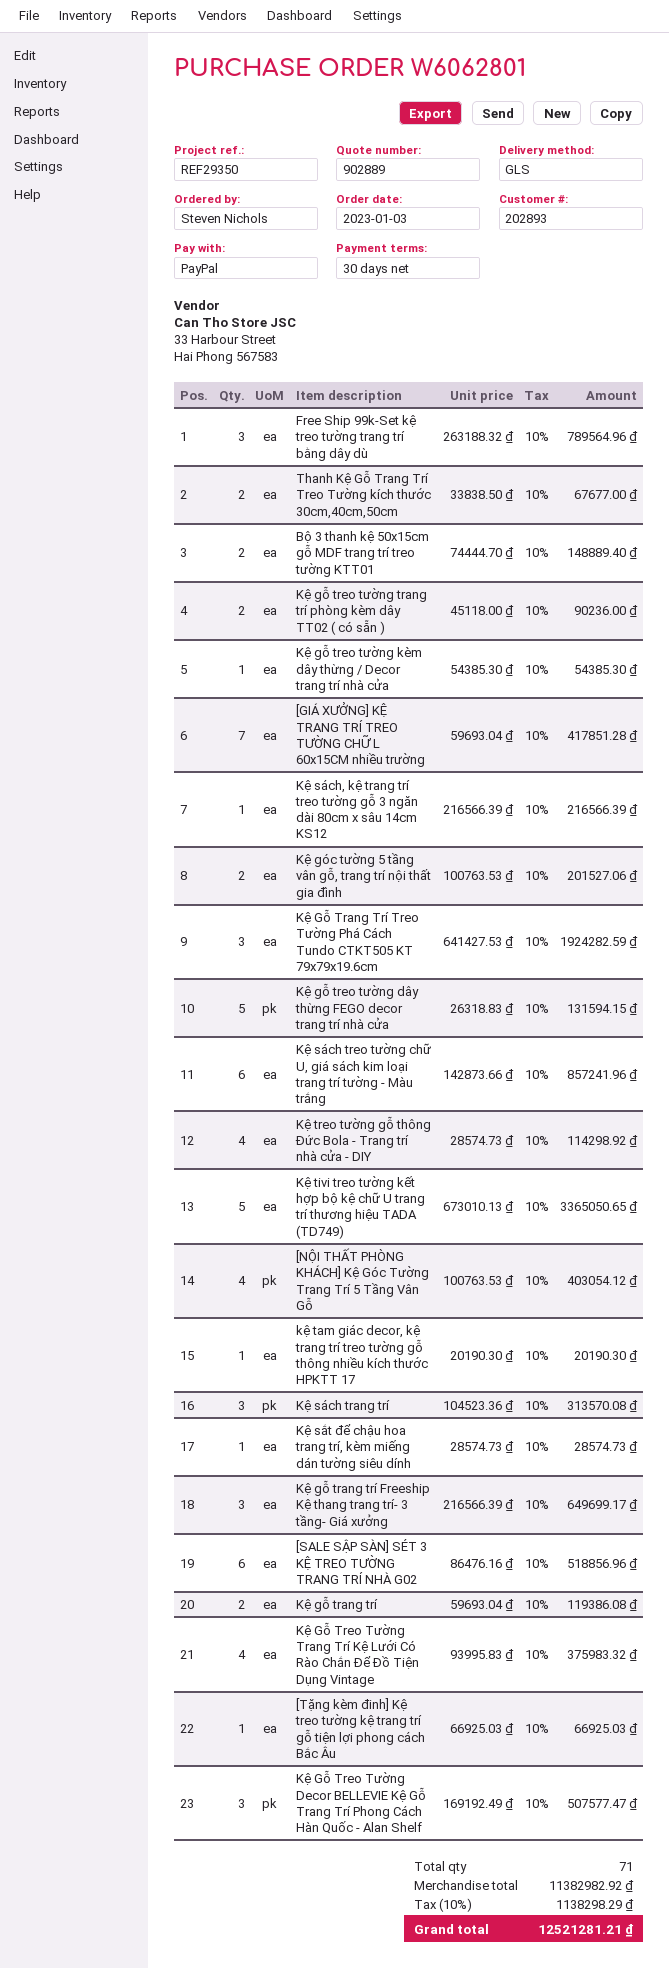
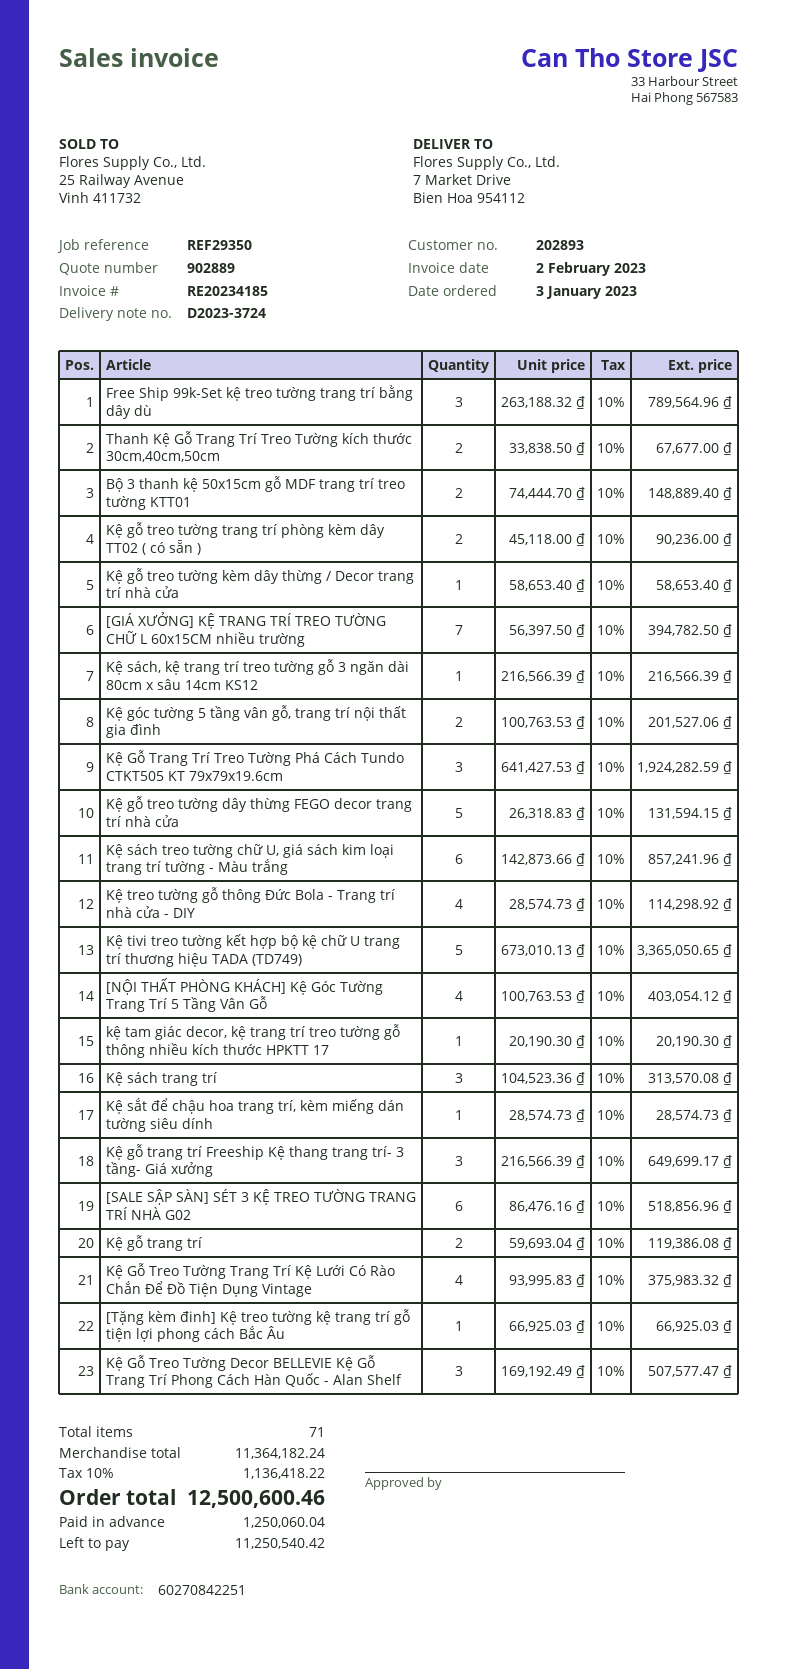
Kệ gỗ treo tường kèm dây thừng / Decor trang trí nhà cửa: 1 x 54385.30 = 54385.30 -> 1 x 58653.40 = 58653.40
[GIÁ XƯỞNG] KỆ TRANG TRÍ TREO TƯỜNG CHỮ L 60x15CM nhiều trường: 7 x 59693.04 = 417851.28 -> 7 x 56397.50 = 394782.50
subtotal: 11382982.92 -> 11364182.24
tax: 10% = 1138298.29 -> 10% = 1136418.22
total: 12521281.21 -> 12500600.46

